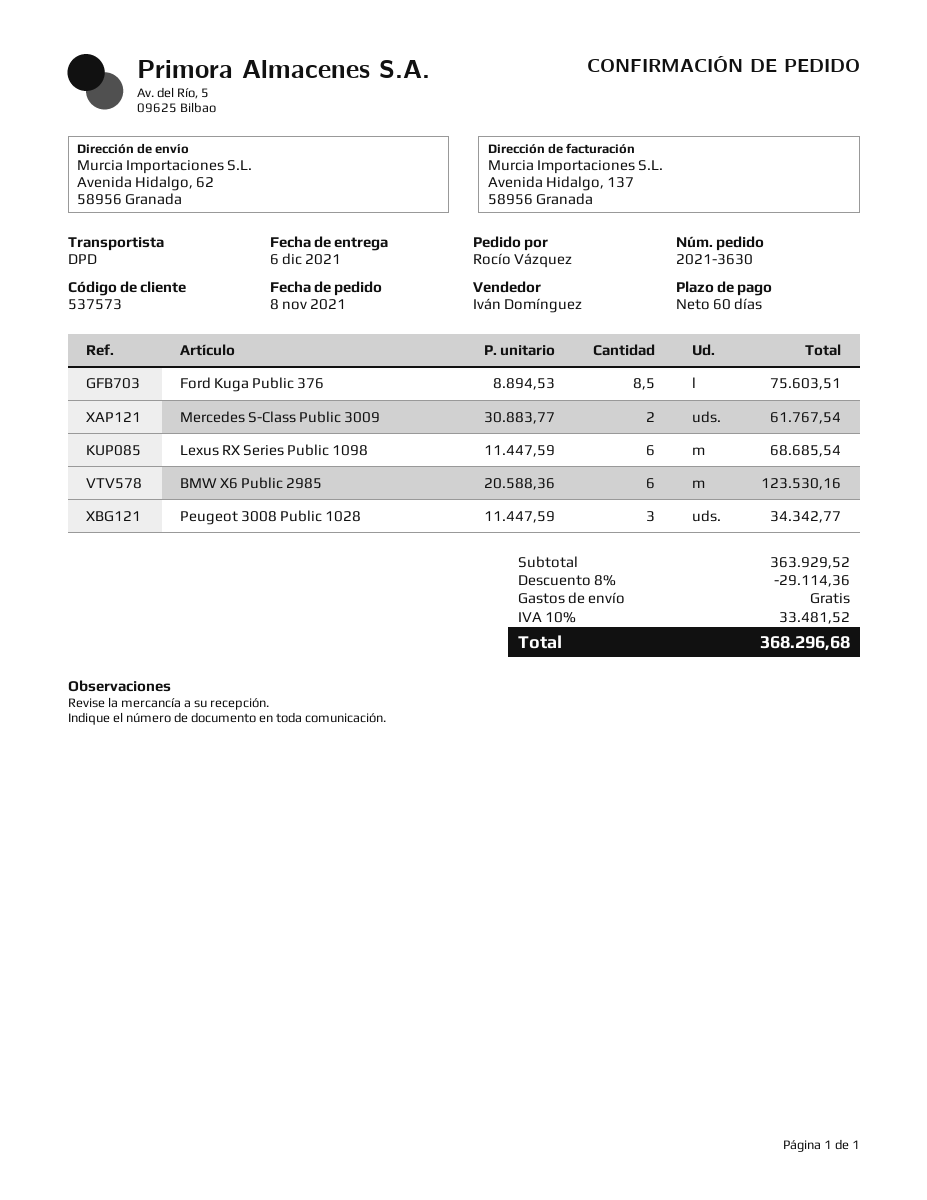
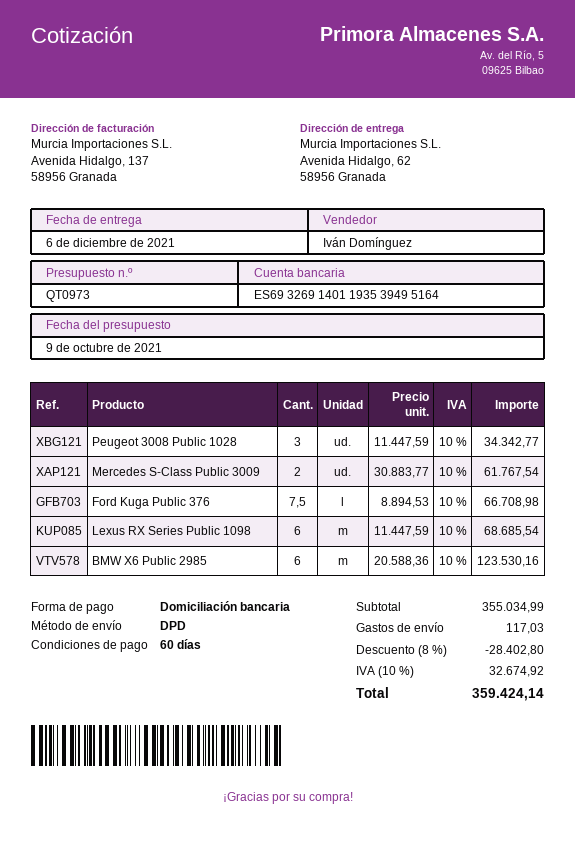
Ford Kuga Public 376: 8.5 x 8894.53 = 75603.51 -> 7.5 x 8894.53 = 66708.98
subtotal: 363929.52 -> 355034.99
discount: 8% = 29114.36 -> 8% = 28402.80
shipping: 0.00 -> 117.03
tax: 10% = 33481.52 -> 10% = 32674.92
total: 368296.68 -> 359424.14

